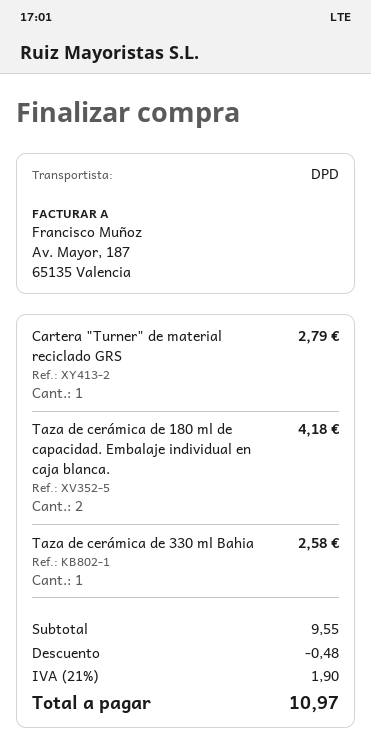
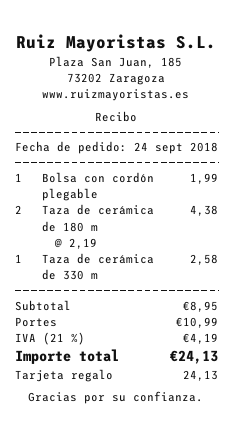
Cartera "Turner" de material reciclado GRS: 1 for 2.79 -> none
Taza de cerámica de 180 ml de capacidad. Embalaje individual en caja blanca.: 2 for 4.18 -> 2 for 4.38
Bolsa con cordón plegable: none -> 1 for 1.99
subtotal: 9.55 -> 8.95
discount: 0.48 -> none
shipping: none -> 10.99
tax: 21% = 1.90 -> 21% = 4.19
total: 10.97 -> 24.13

